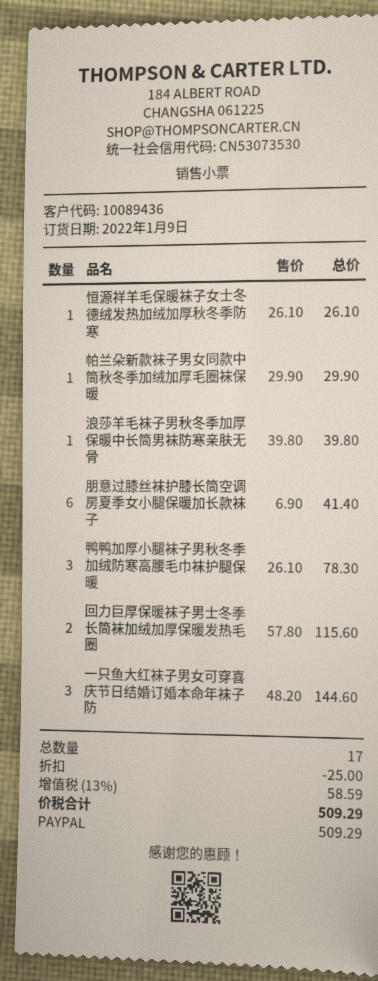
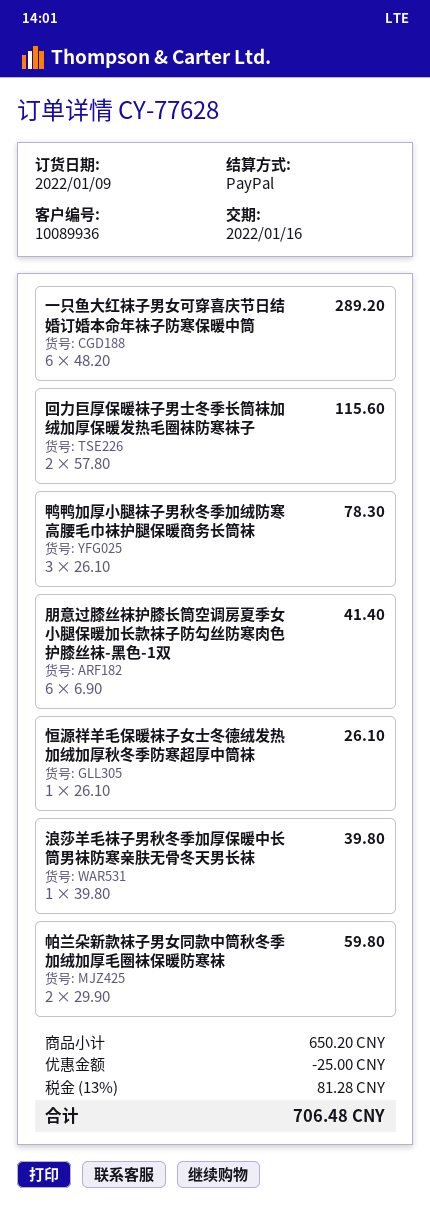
customer number: 10089436 -> 10089936
帕兰朵新款袜子男女同款中筒秋冬季加绒加厚毛圈袜保暖: 1 x 29.90 = 29.90 -> 2 x 29.90 = 59.80
一只鱼大红袜子男女可穿喜庆节日结婚订婚本命年袜子防: 3 x 48.20 = 144.60 -> 6 x 48.20 = 289.20
tax: 13% = 58.59 -> 13% = 81.28
total: 509.29 -> 706.48

